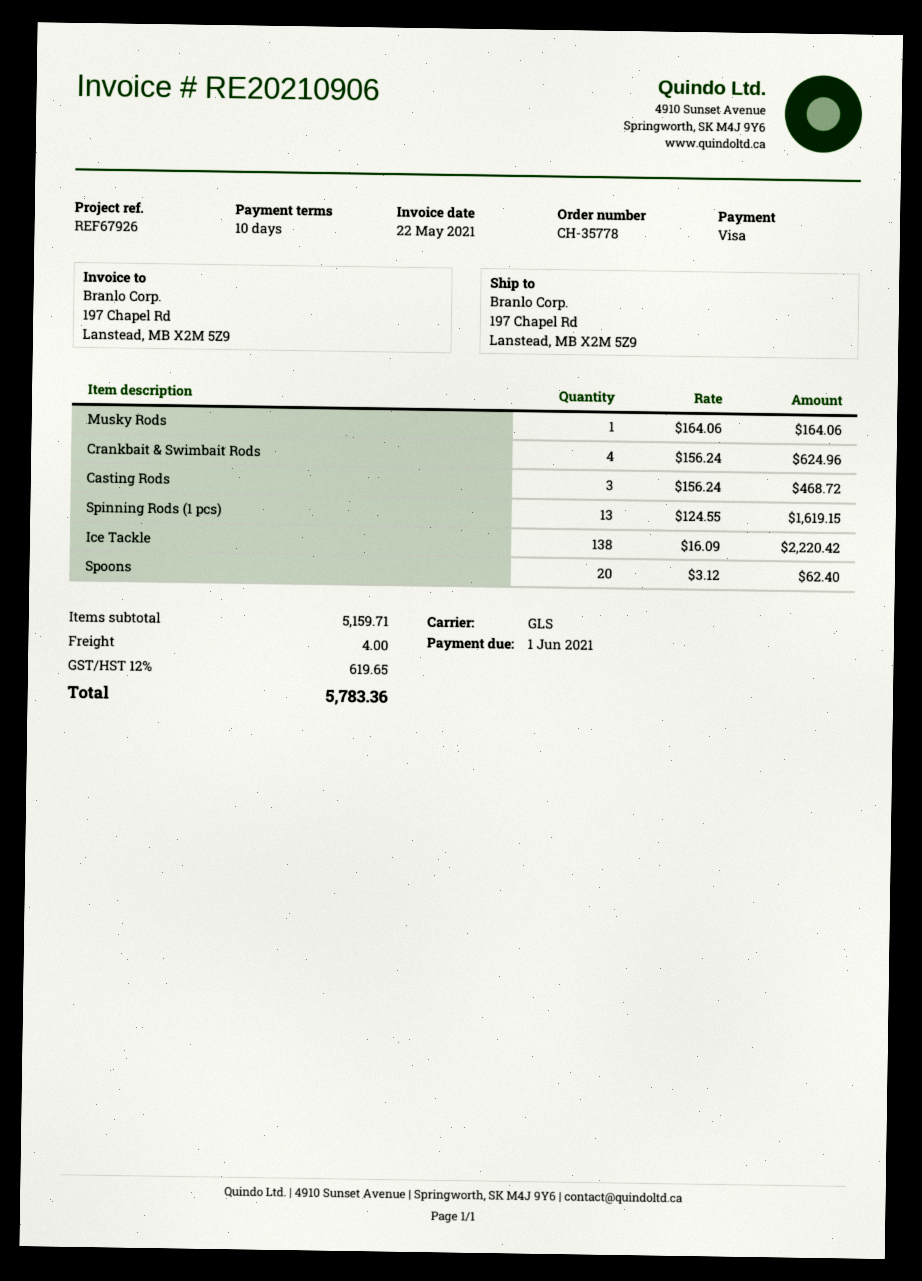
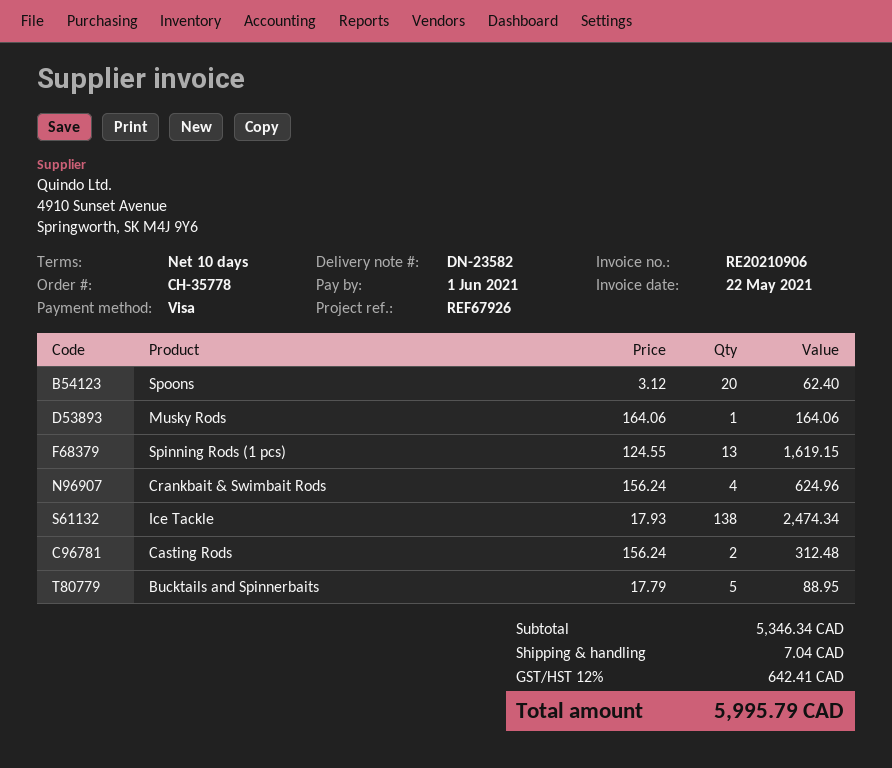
Casting Rods: 3 x 156.24 = 468.72 -> 2 x 156.24 = 312.48
Ice Tackle: 138 x 16.09 = 2220.42 -> 138 x 17.93 = 2474.34
Bucktails and Spinnerbaits: none -> 5 x 17.79 = 88.95
subtotal: 5159.71 -> 5346.34
shipping: 4.00 -> 7.04
tax: 12% = 619.65 -> 12% = 642.41
total: 5783.36 -> 5995.79

